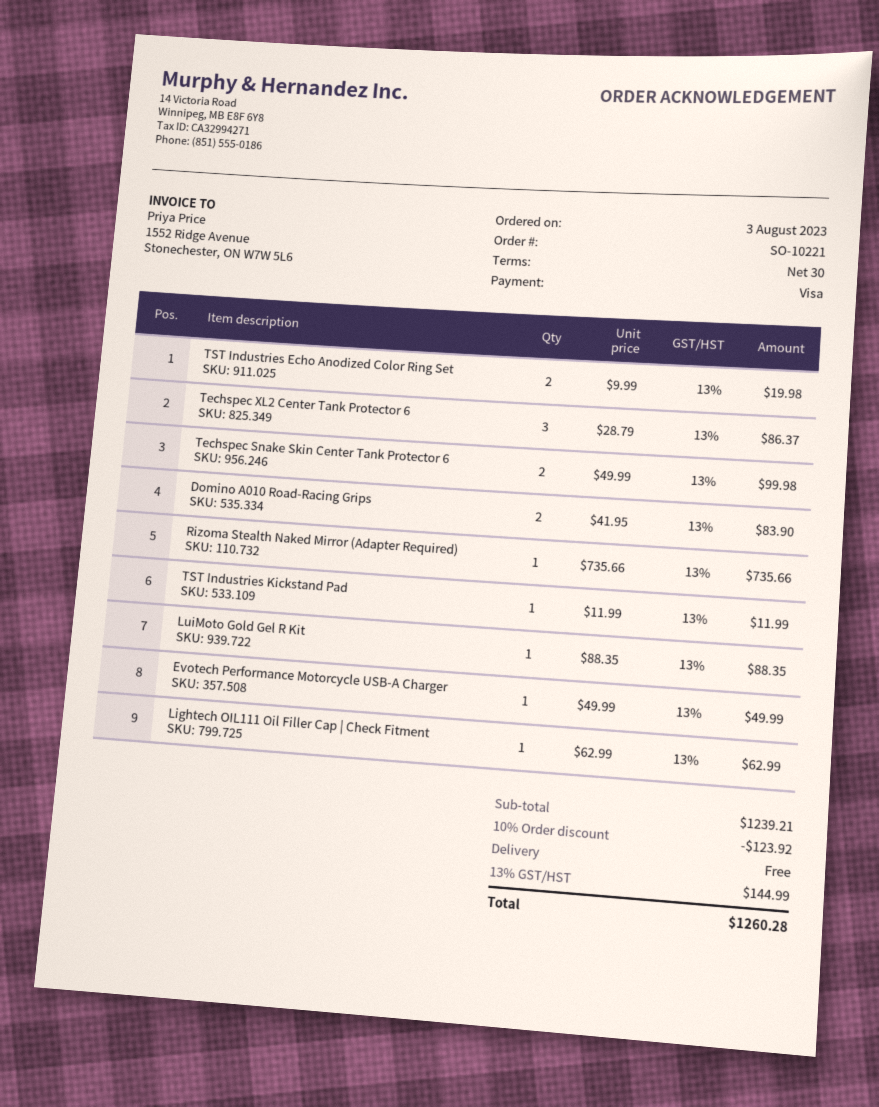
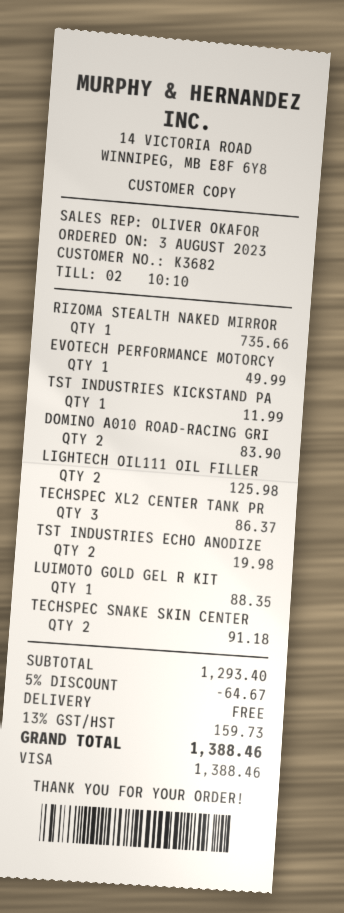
Techspec Snake Skin Center Tank Protector 6: 2 for 99.98 -> 2 for 91.18
Lightech OIL111 Oil Filler Cap | Check Fitment: 1 for 62.99 -> 2 for 125.98
subtotal: 1239.21 -> 1293.40
discount: 10% = 123.92 -> 5% = 64.67
tax: 13% = 144.99 -> 13% = 159.73
total: 1260.28 -> 1388.46

